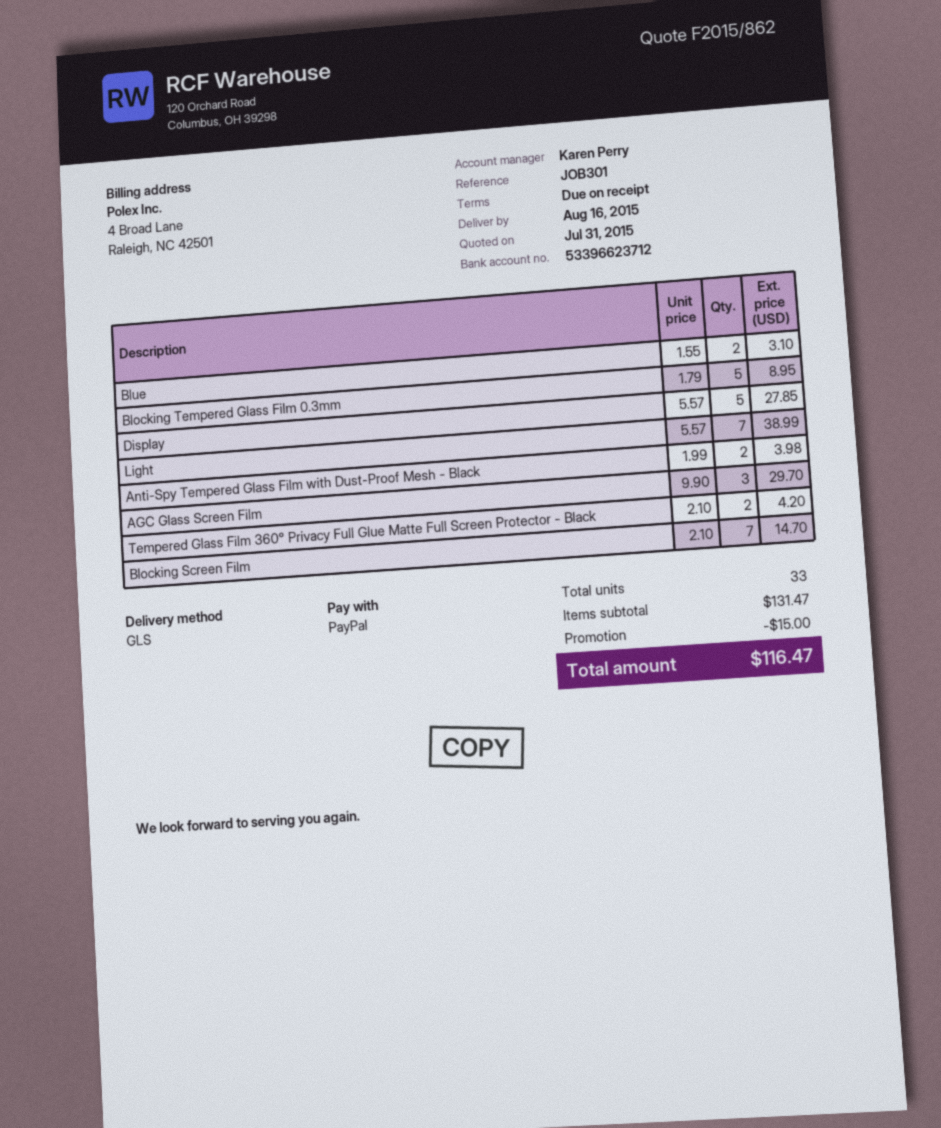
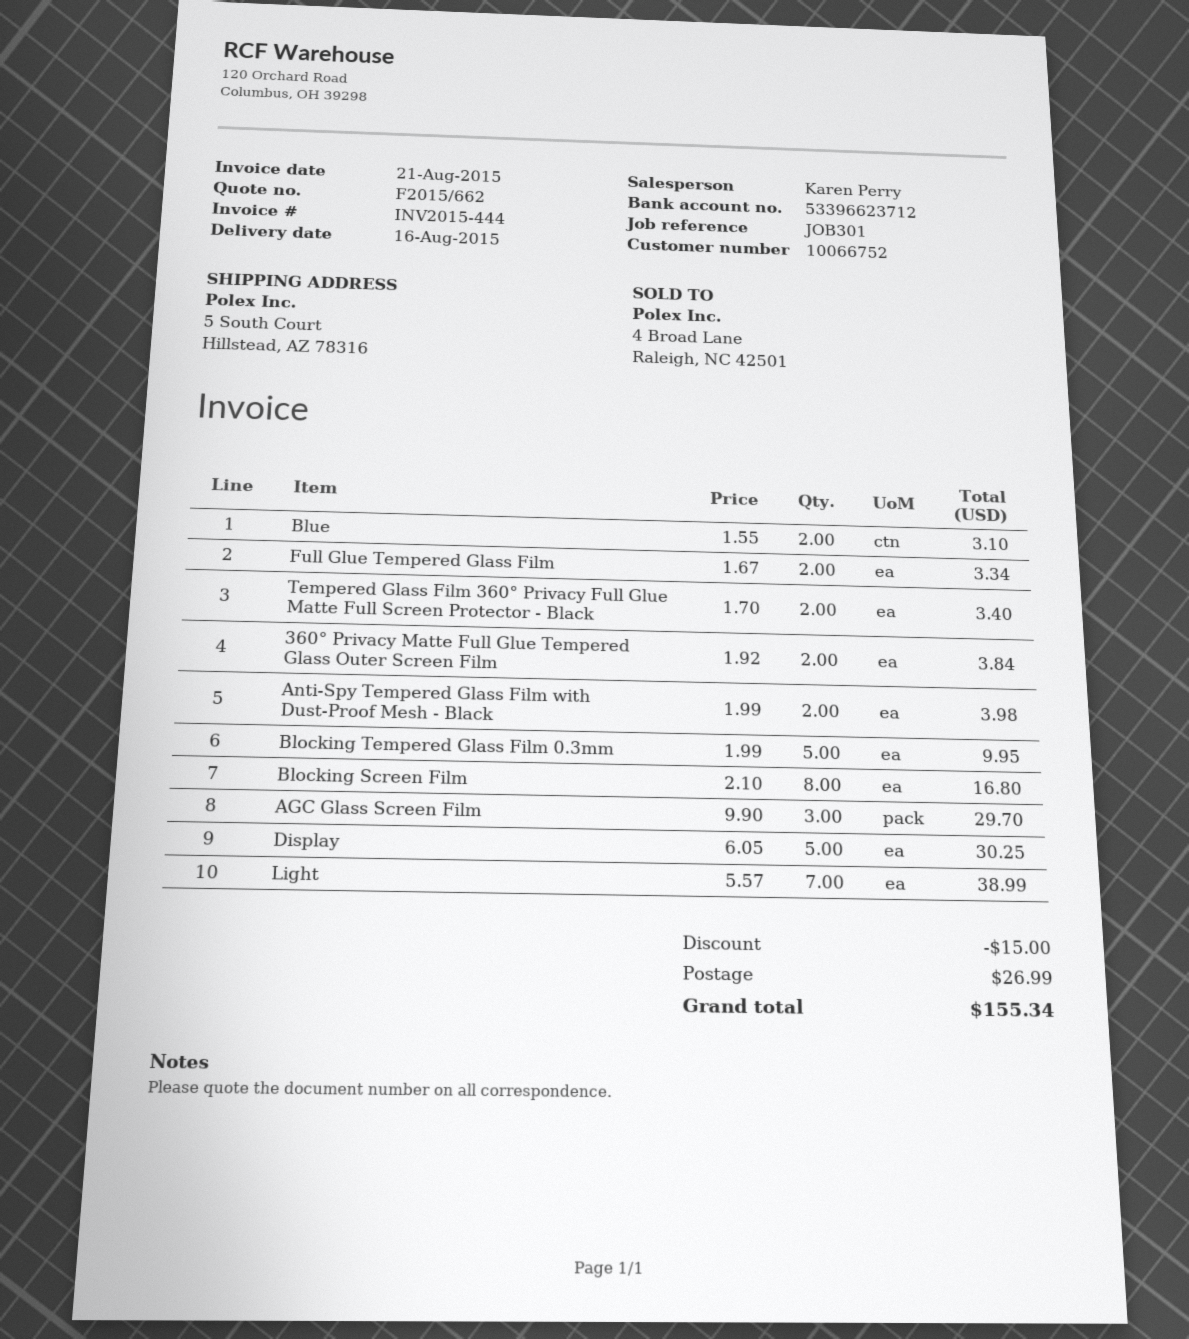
quote number: F2015/862 -> F2015/662
Blocking Tempered Glass Film 0.3mm: 5 x 1.79 = 8.95 -> 5 x 1.99 = 9.95
Display: 5 x 5.57 = 27.85 -> 5 x 6.05 = 30.25
Tempered Glass Film 360° Privacy Full Glue Matte Full Screen Protector - Black: 2 x 2.10 = 4.20 -> 2 x 1.70 = 3.40
Blocking Screen Film: 7 x 2.10 = 14.70 -> 8 x 2.10 = 16.80
Full Glue Tempered Glass Film: none -> 2 x 1.67 = 3.34
360° Privacy Matte Full Glue Tempered Glass Outer Screen Film: none -> 2 x 1.92 = 3.84
shipping: none -> 26.99
total: 116.47 -> 155.34

